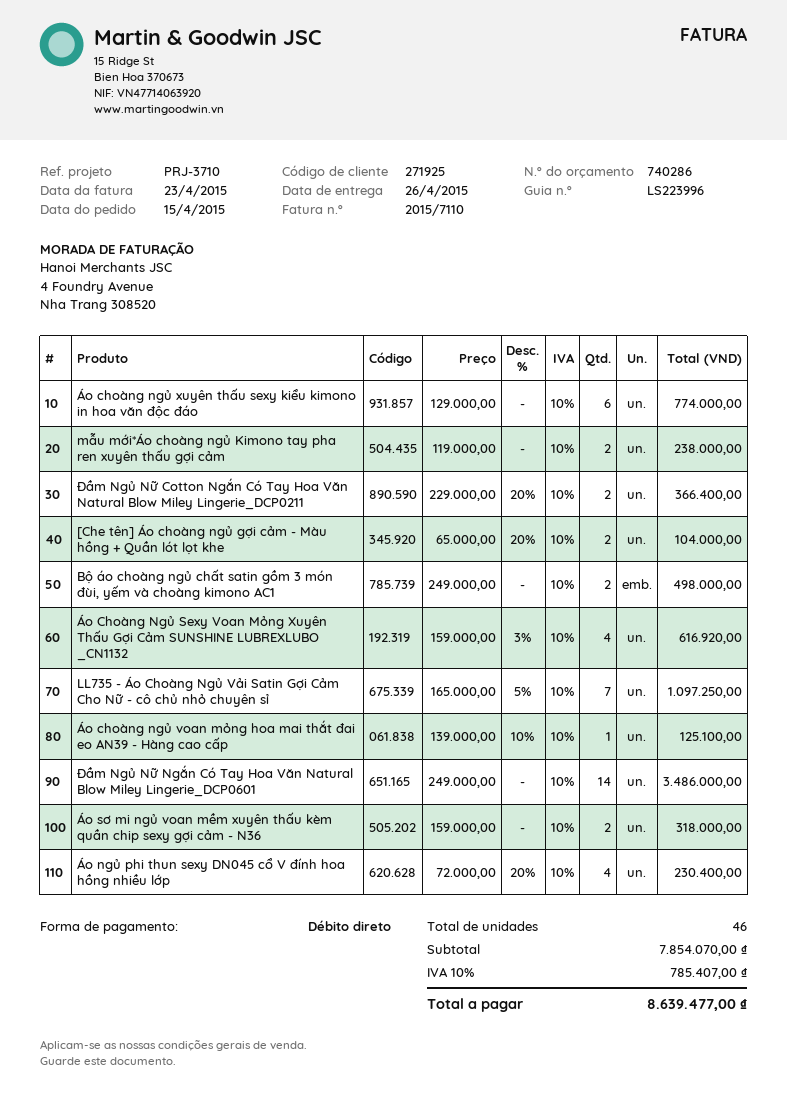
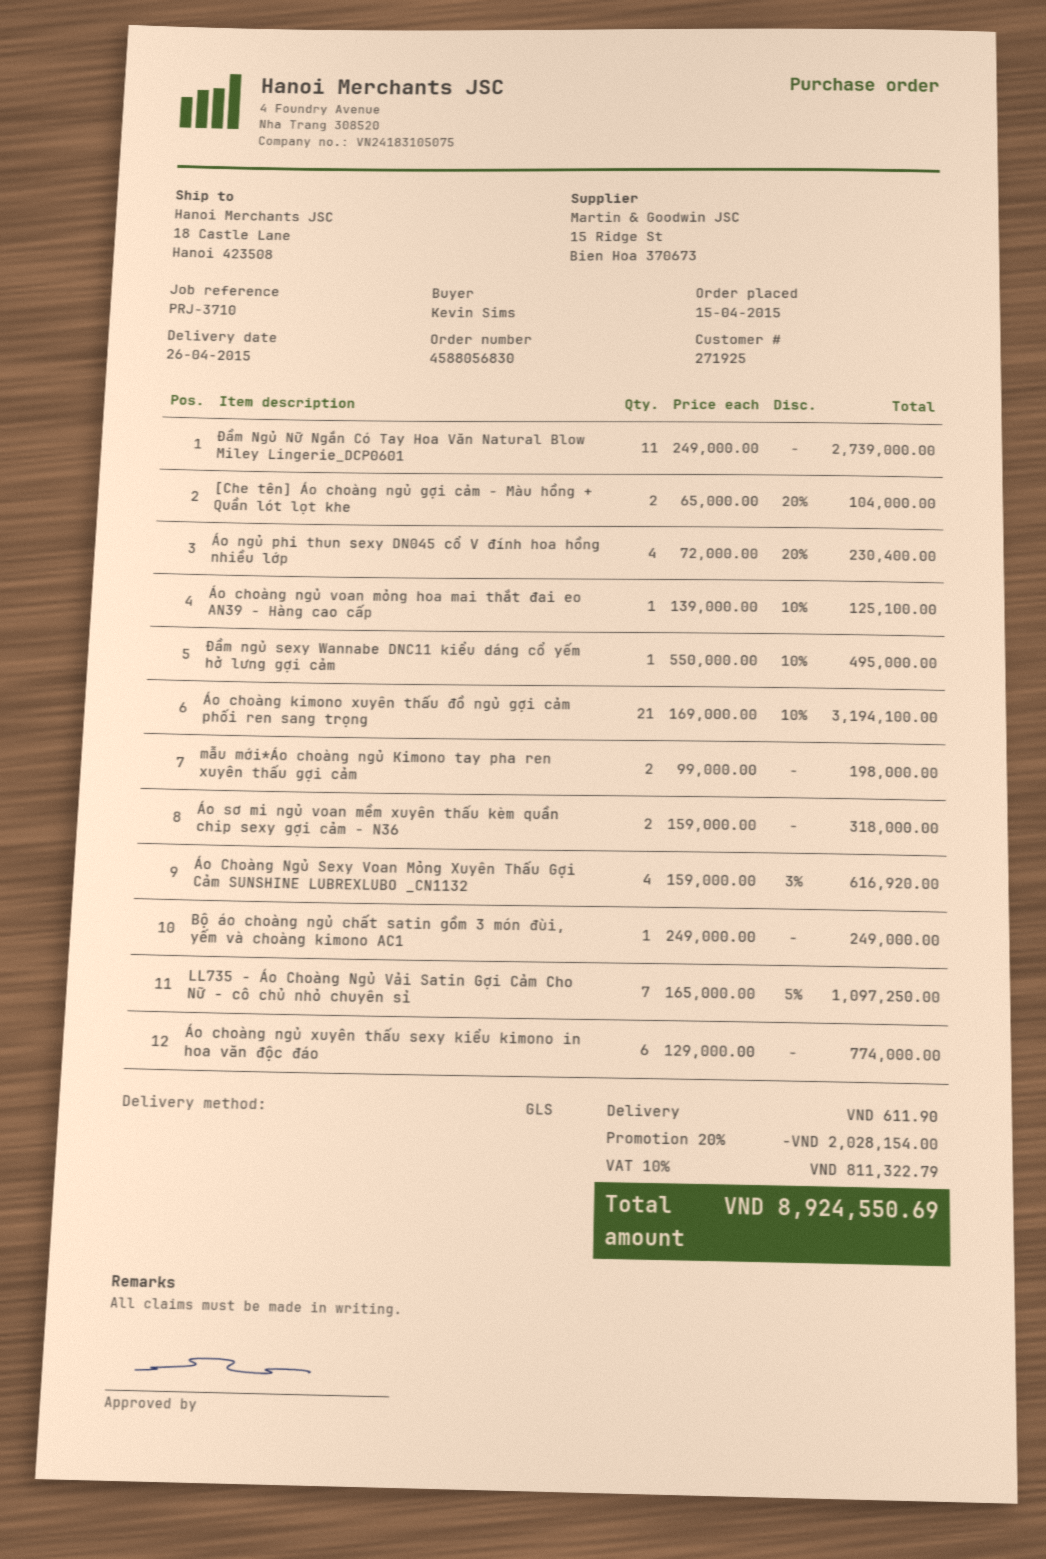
mẫu mới*Áo choàng ngủ Kimono tay pha ren xuyên thấu gợi cảm: 2 x 119000.00 = 238000.00 -> 2 x 99000.00 = 198000.00
Đầm Ngủ Nữ Cotton Ngắn Có Tay Hoa Văn Natural Blow Miley Lingerie_DCP0211: 2 x 229000.00 - 20% = 366400.00 -> none
Bộ áo choàng ngủ chất satin gồm 3 món đùi, yếm và choàng kimono AC1: 2 x 249000.00 = 498000.00 -> 1 x 249000.00 = 249000.00
Đầm Ngủ Nữ Ngắn Có Tay Hoa Văn Natural Blow Miley Lingerie_DCP0601: 14 x 249000.00 = 3486000.00 -> 11 x 249000.00 = 2739000.00
Đầm ngủ sexy Wannabe DNC11 kiểu dáng cổ yếm hở lưng gợi cảm: none -> 1 x 550000.00 - 10% = 495000.00
Áo choàng kimono xuyên thấu đồ ngủ gợi cảm phối ren sang trọng: none -> 21 x 169000.00 - 10% = 3194100.00
discount: none -> 20% = 2028154.00
shipping: none -> 611.90
tax: 10% = 785407.00 -> 10% = 811322.79
total: 8639477.00 -> 8924550.69

